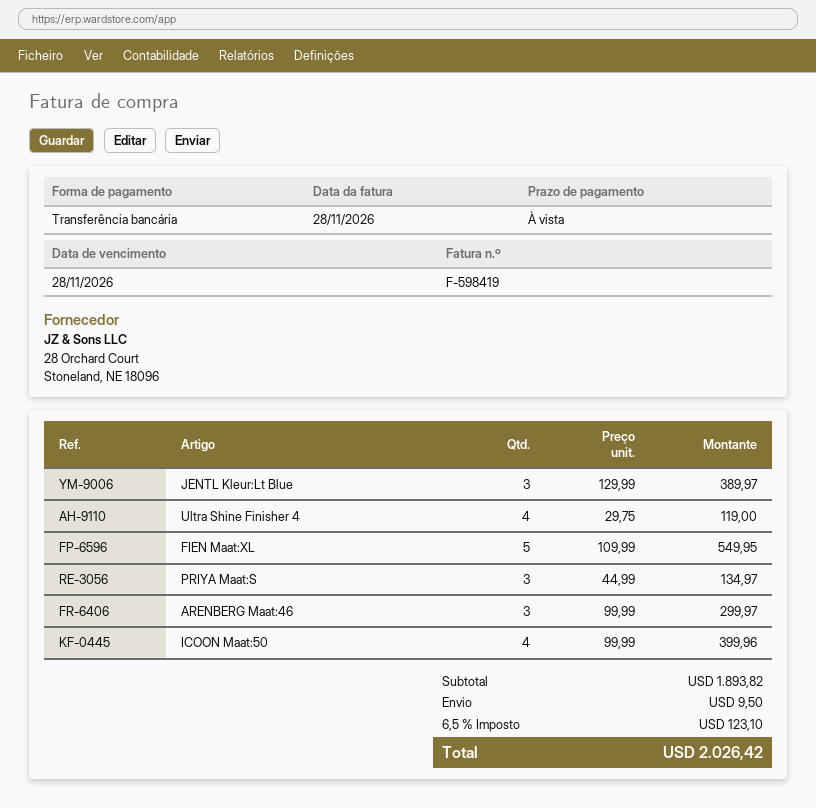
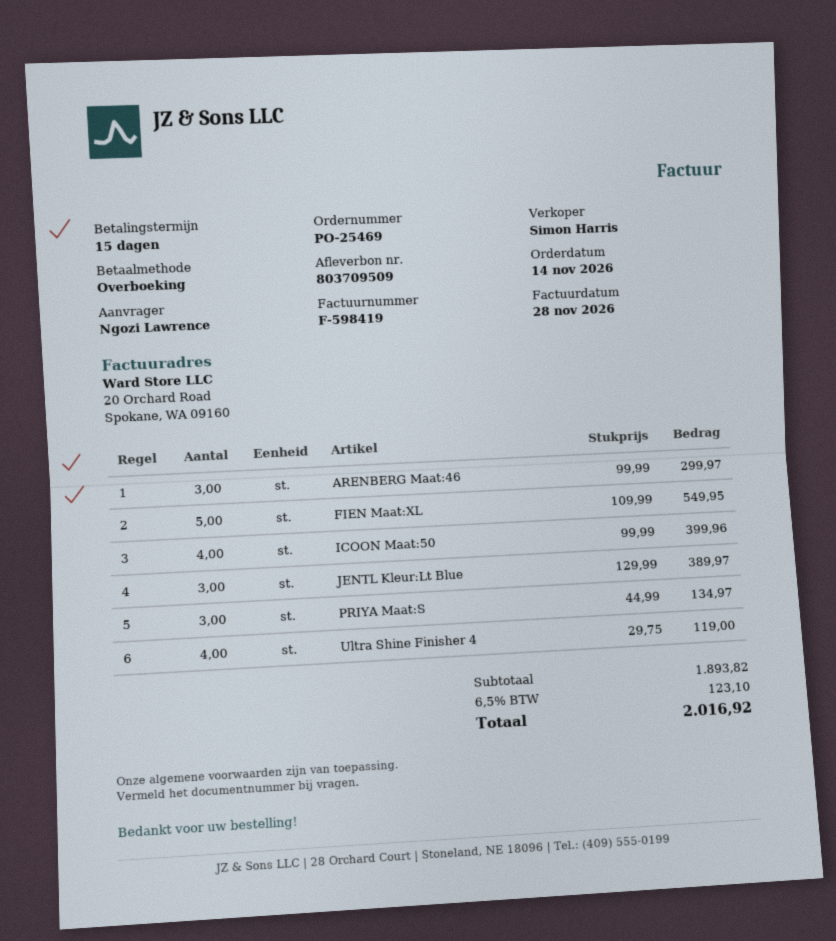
payment terms: on receipt -> 15 days
shipping: 9.50 -> none
total: 2026.42 -> 2016.92

